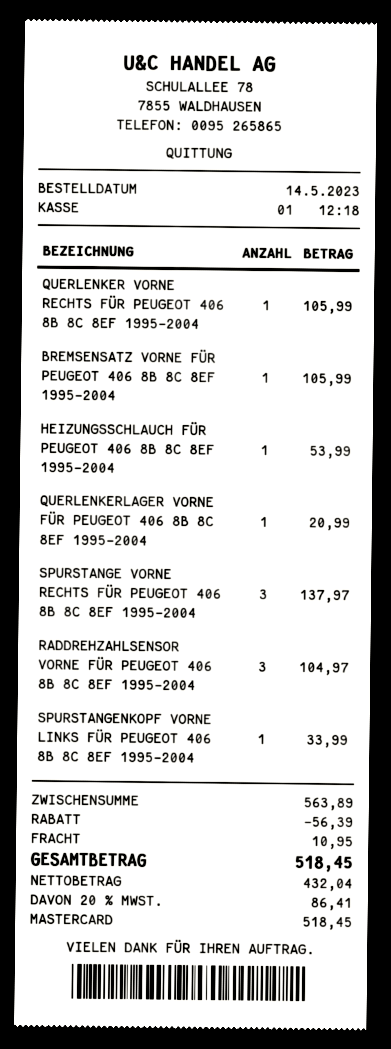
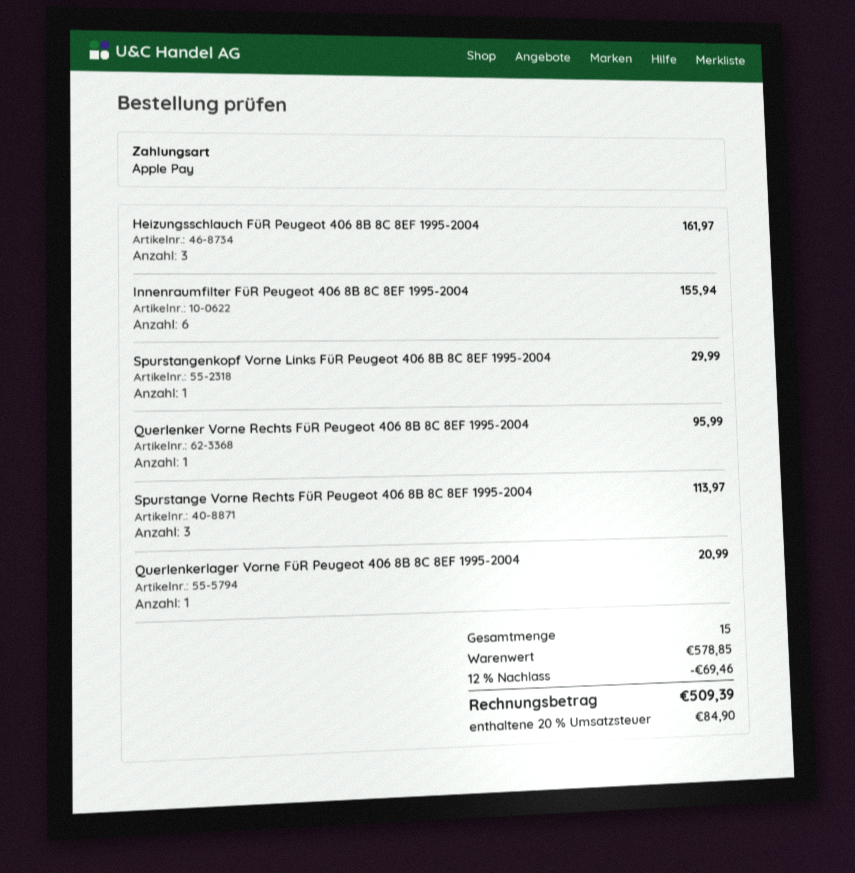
payment method: Mastercard -> Apple Pay
QUERLENKER VORNE RECHTS FÜR PEUGEOT 406 8B 8C 8EF 1995-2004: 1 for 105.99 -> 1 for 95.99
BREMSENSATZ VORNE FÜR PEUGEOT 406 8B 8C 8EF 1995-2004: 1 for 105.99 -> none
HEIZUNGSSCHLAUCH FÜR PEUGEOT 406 8B 8C 8EF 1995-2004: 1 for 53.99 -> 3 for 161.97
SPURSTANGE VORNE RECHTS FÜR PEUGEOT 406 8B 8C 8EF 1995-2004: 3 for 137.97 -> 3 for 113.97
RADDREHZAHLSENSOR VORNE FÜR PEUGEOT 406 8B 8C 8EF 1995-2004: 3 for 104.97 -> none
SPURSTANGENKOPF VORNE LINKS FÜR PEUGEOT 406 8B 8C 8EF 1995-2004: 1 for 33.99 -> 1 for 29.99
Innenraumfilter FüR Peugeot 406 8B 8C 8EF 1995-2004: none -> 6 for 155.94
subtotal: 563.89 -> 578.85
discount: 56.39 -> 69.46
shipping: 10.95 -> none
tax: 20% = 86.41 -> 20% = 84.90
total: 518.45 -> 509.39

